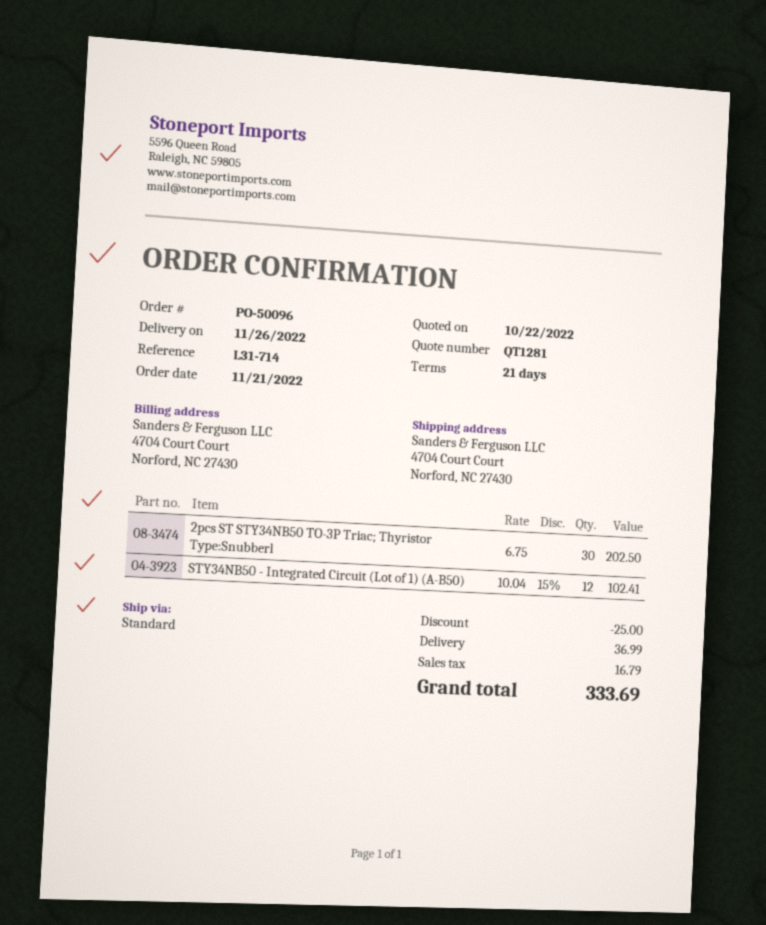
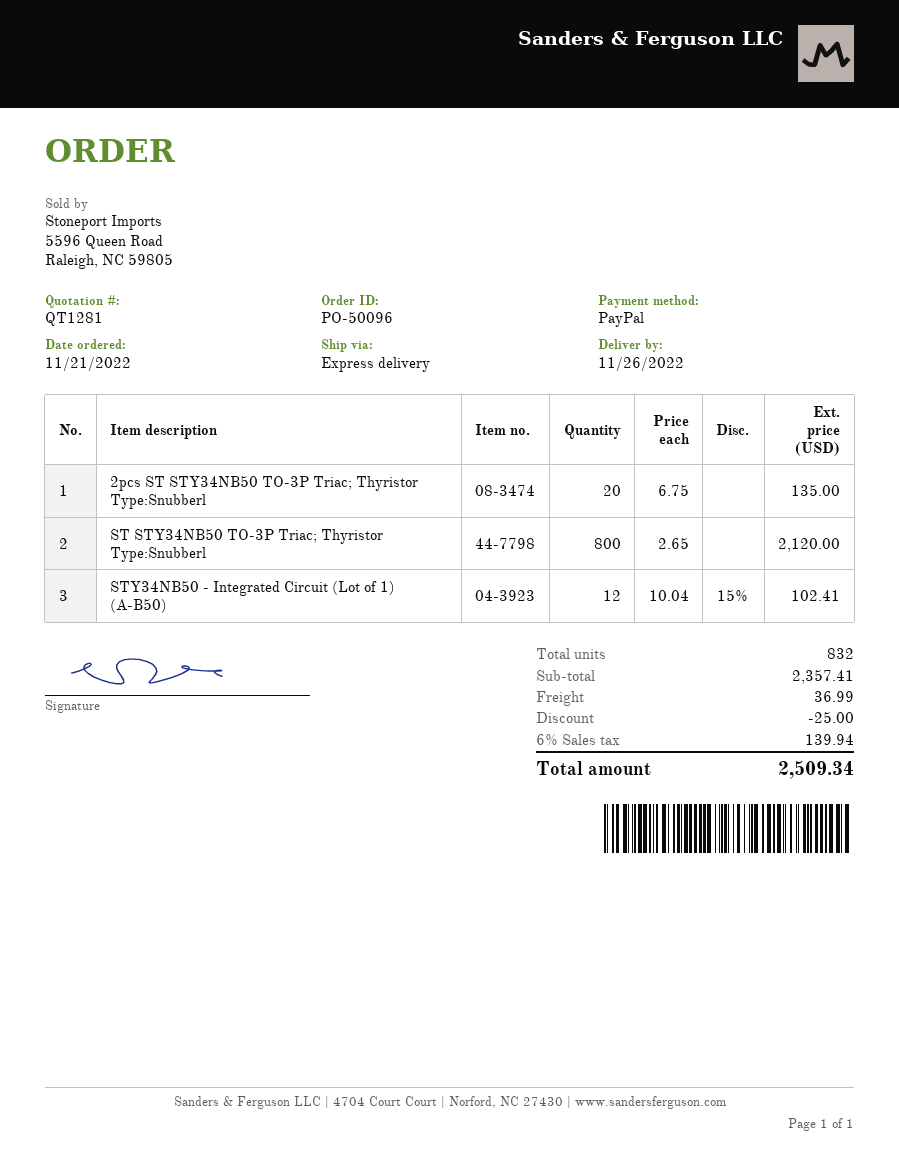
shipping method: standard -> express
2pcs ST STY34NB50 TO-3P Triac; Thyristor Type:Snubberl: 30 x 6.75 = 202.50 -> 20 x 6.75 = 135.00
ST STY34NB50 TO-3P Triac; Thyristor Type:Snubberl: none -> 800 x 2.65 = 2120.00
tax: 16.79 -> 139.94
total: 333.69 -> 2509.34

